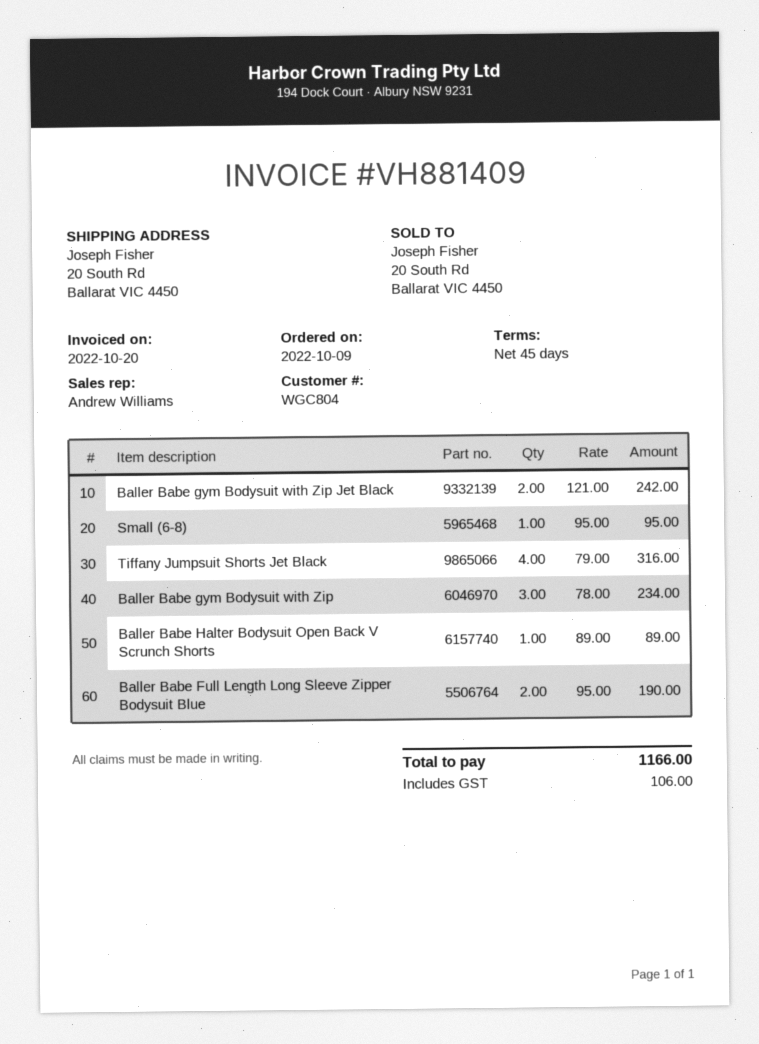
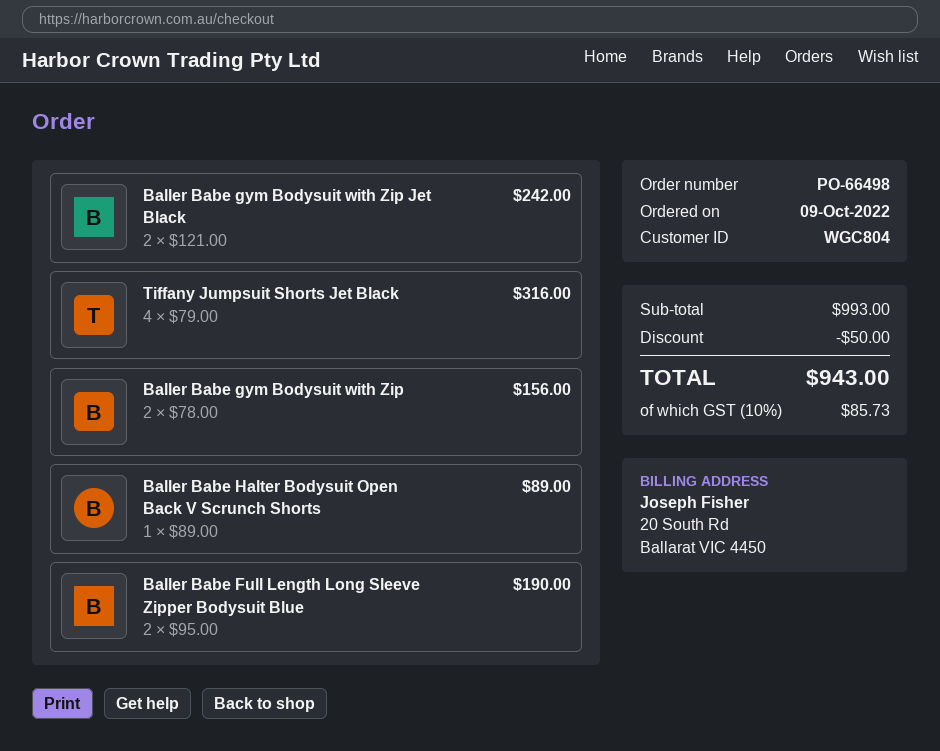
Small (6-8): 1 x 95.00 = 95.00 -> none
Baller Babe gym Bodysuit with Zip: 3 x 78.00 = 234.00 -> 2 x 78.00 = 156.00
discount: none -> 50.00
tax: 106.00 -> 85.73
total: 1166.00 -> 943.00

